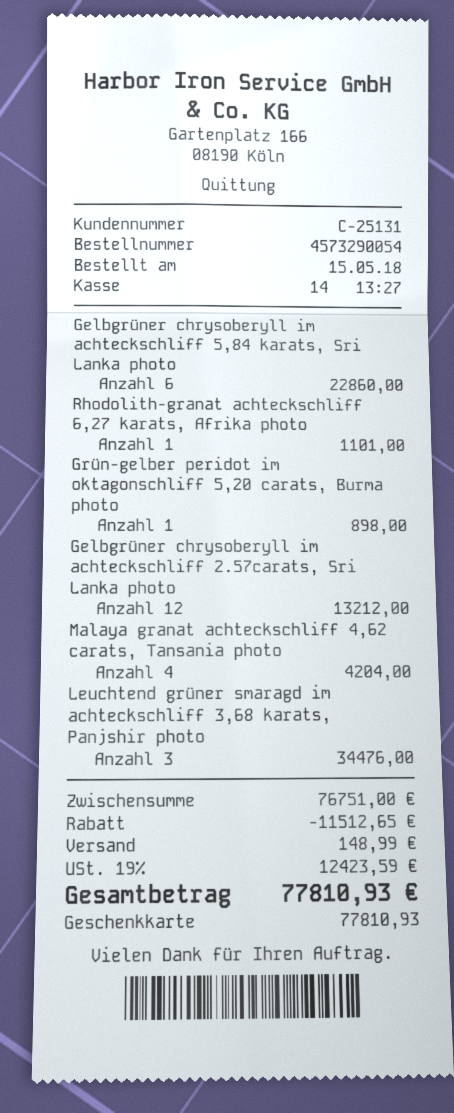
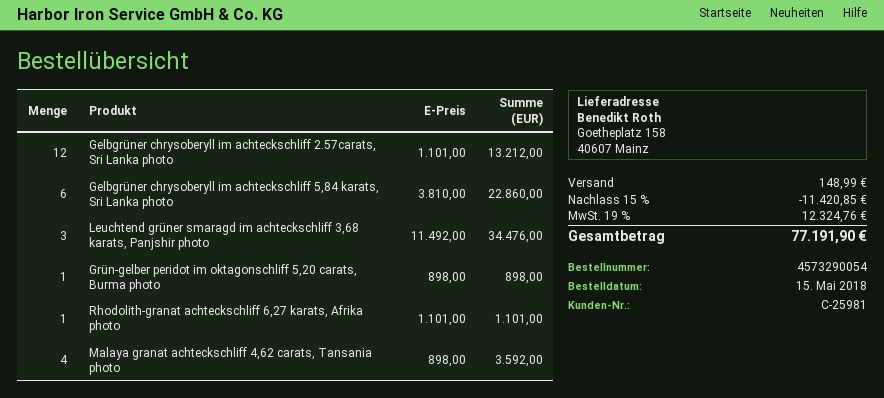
customer number: C-25131 -> C-25981
Malaya granat achteckschliff 4,62 carats, Tansania photo: 4 for 4204.00 -> 4 for 3592.00
discount: 11512.65 -> 11420.85
tax: 19% = 12423.59 -> 19% = 12324.76
total: 77810.93 -> 77191.90

